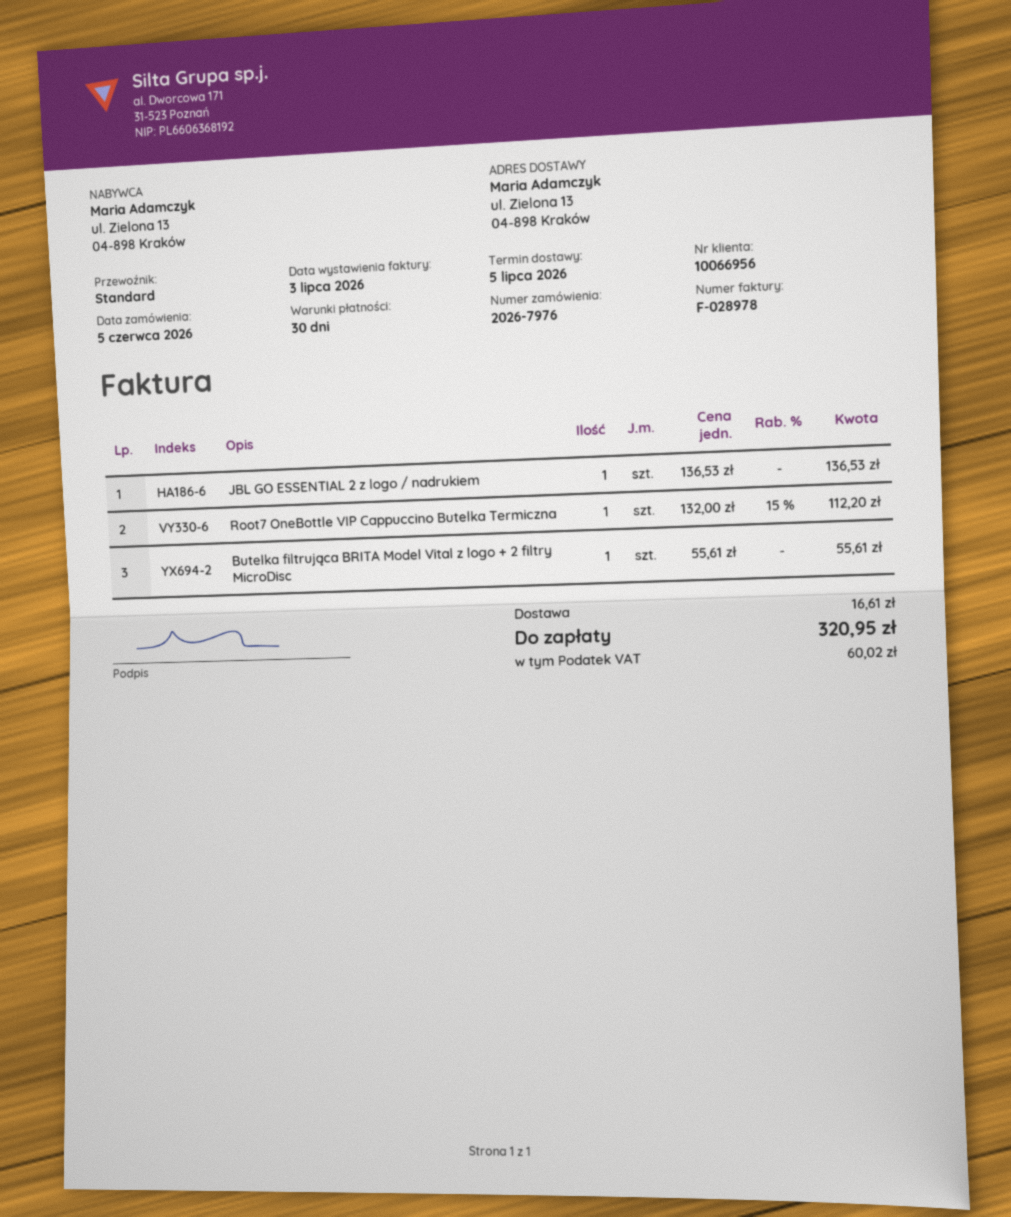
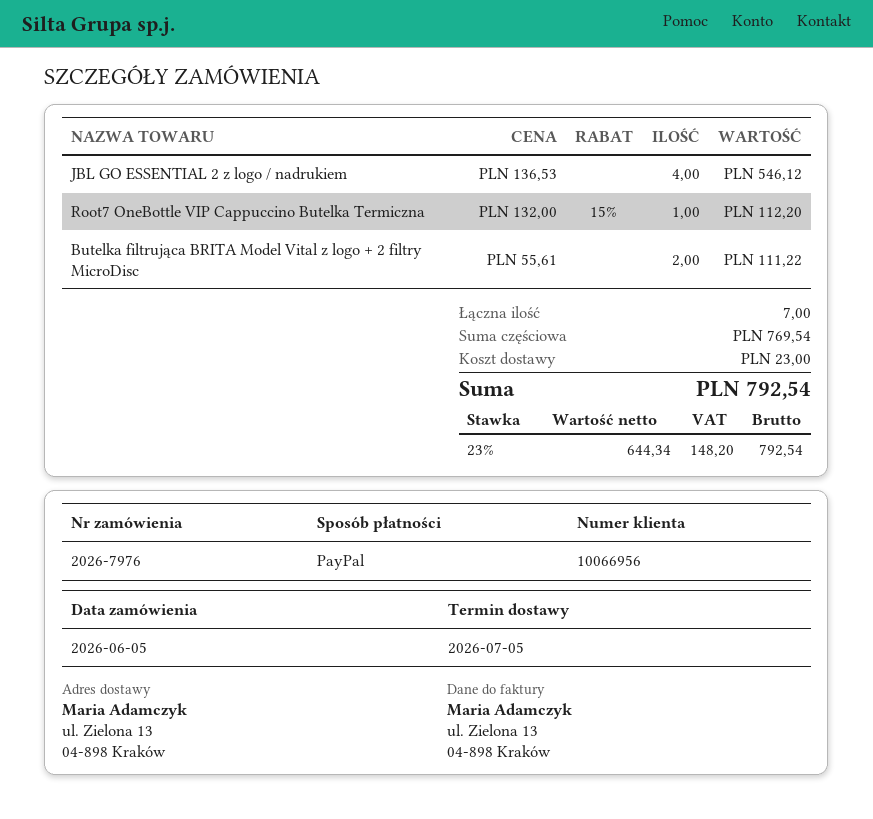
JBL GO ESSENTIAL 2 z logo / nadrukiem: 1 x 136.53 = 136.53 -> 4 x 136.53 = 546.12
Butelka filtrująca BRITA Model Vital z logo + 2 filtry MicroDisc: 1 x 55.61 = 55.61 -> 2 x 55.61 = 111.22
shipping: 16.61 -> 23.00
tax: 60.02 -> 148.20
total: 320.95 -> 792.54

